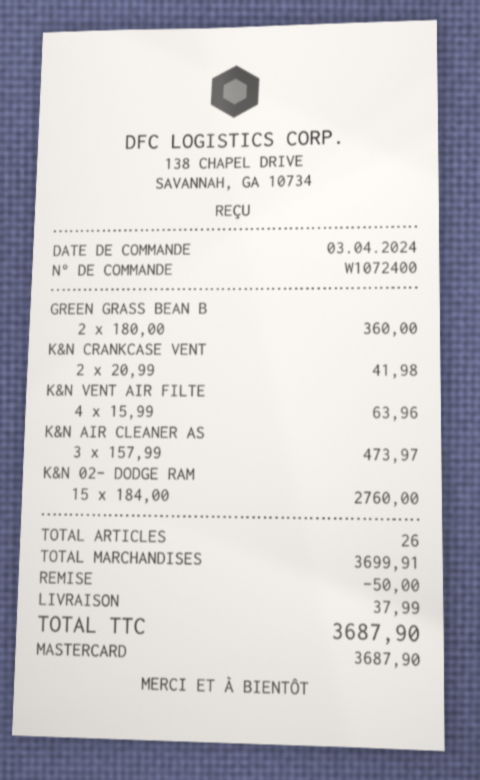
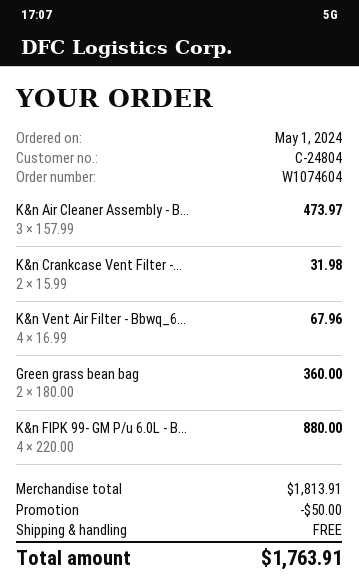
order number: W1072400 -> W1074604
order date: 2024-04-03 -> 2024-05-01
K&N CRANKCASE VENT: 2 x 20.99 = 41.98 -> 2 x 15.99 = 31.98
K&N VENT AIR FILTE: 4 x 15.99 = 63.96 -> 4 x 16.99 = 67.96
K&N 02- DODGE RAM: 15 x 184.00 = 2760.00 -> none
K&n FIPK 99- GM P/u 6.0L - B...: none -> 4 x 220.00 = 880.00
subtotal: 3699.91 -> 1813.91
shipping: 37.99 -> 0.00
total: 3687.90 -> 1763.91

